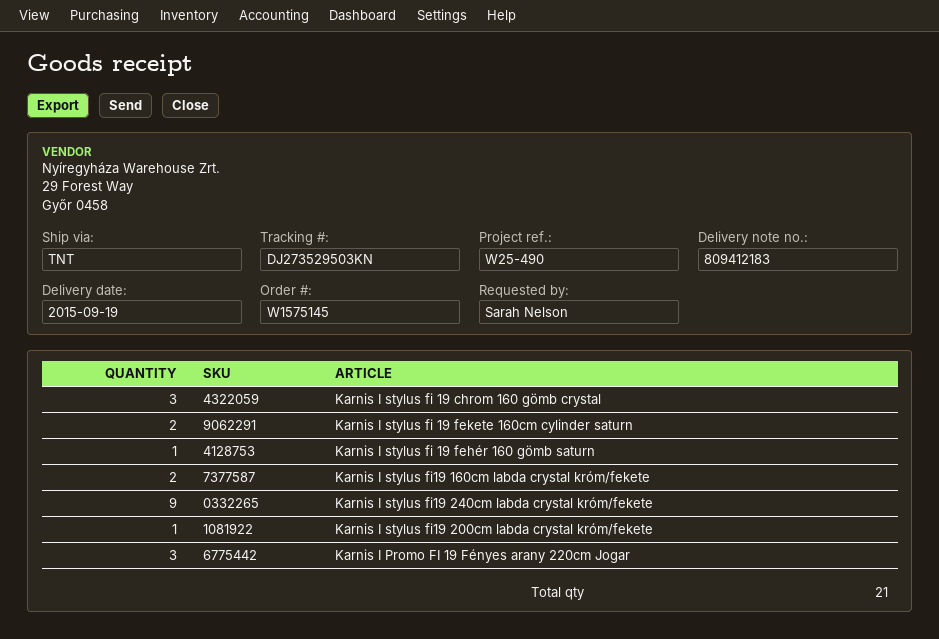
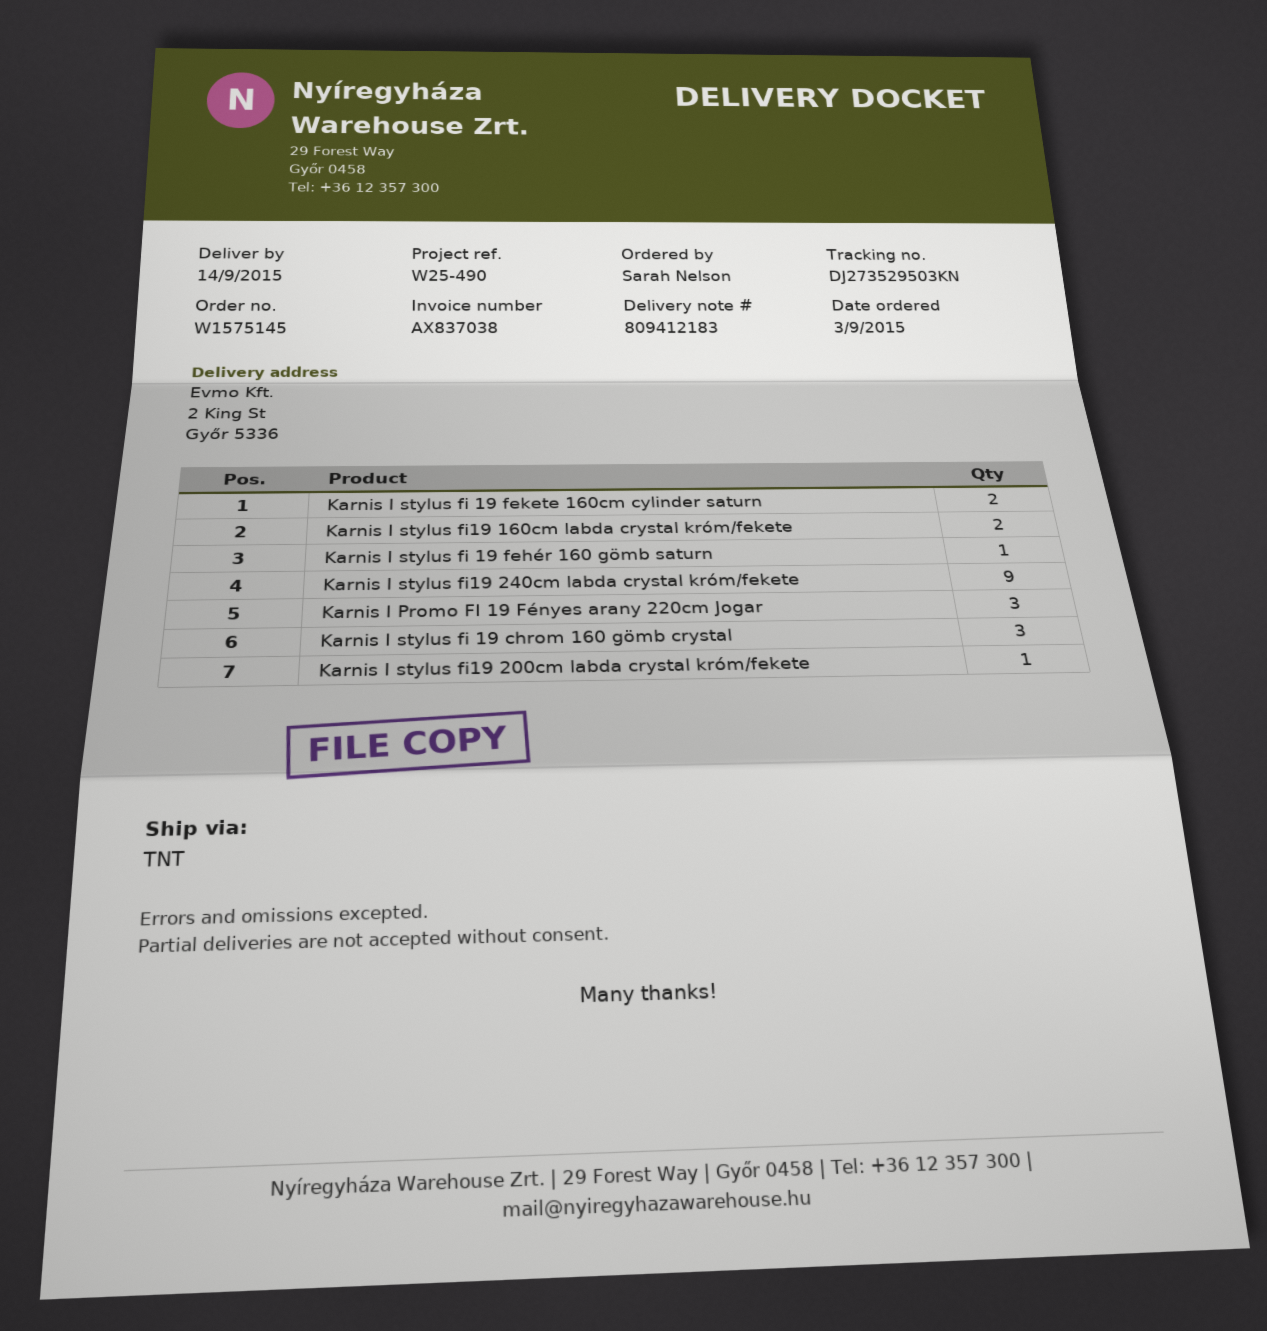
delivery date: 2015-09-19 -> 2015-09-14

